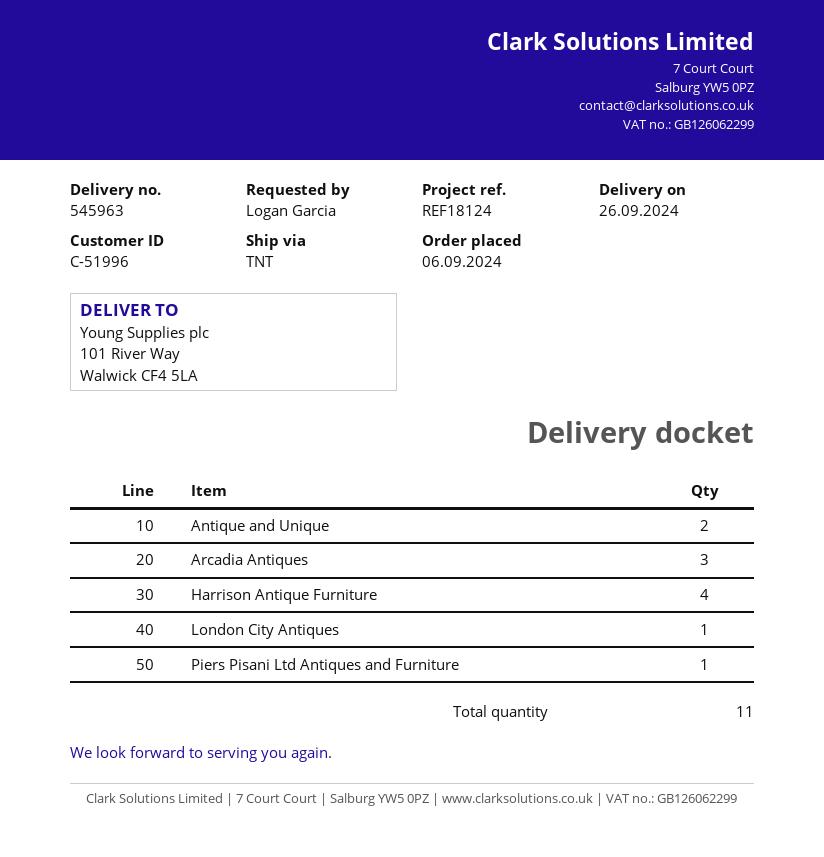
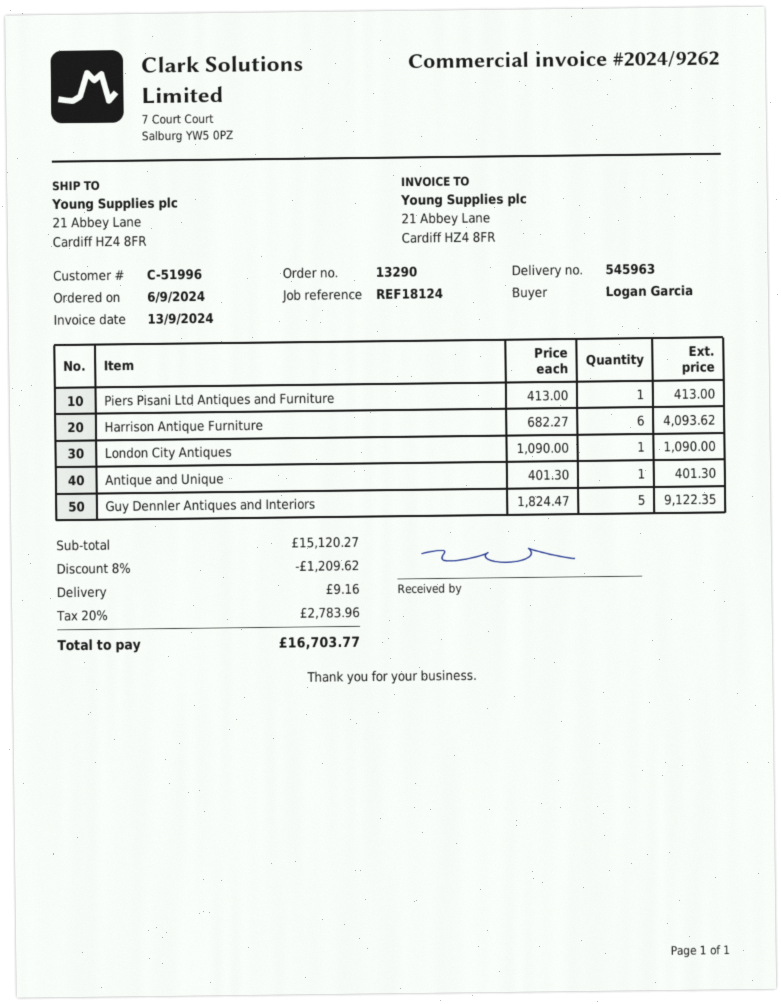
ship to: 101 River Way, Walwick CF4 5LA -> 21 Abbey Lane, Cardiff HZ4 8FR
Antique and Unique: 2 -> 1
Arcadia Antiques: 3 -> none
Harrison Antique Furniture: 4 -> 6
Guy Dennler Antiques and Interiors: none -> 5

